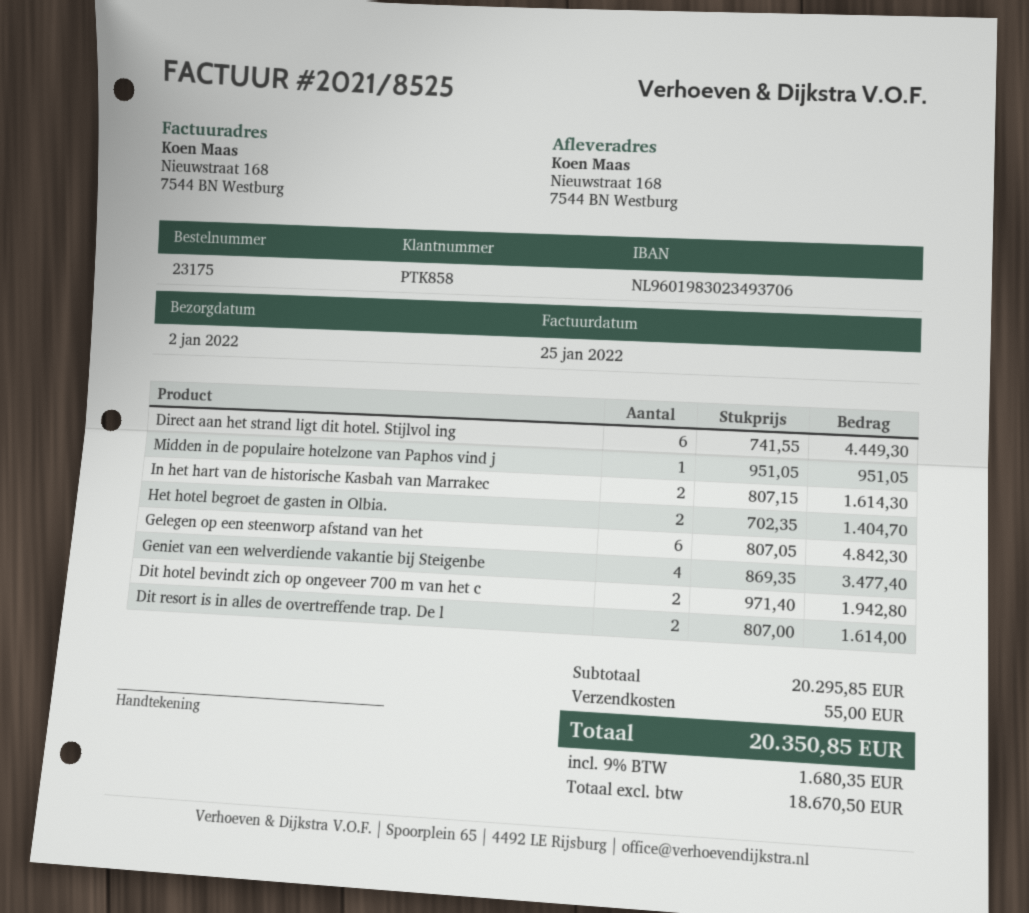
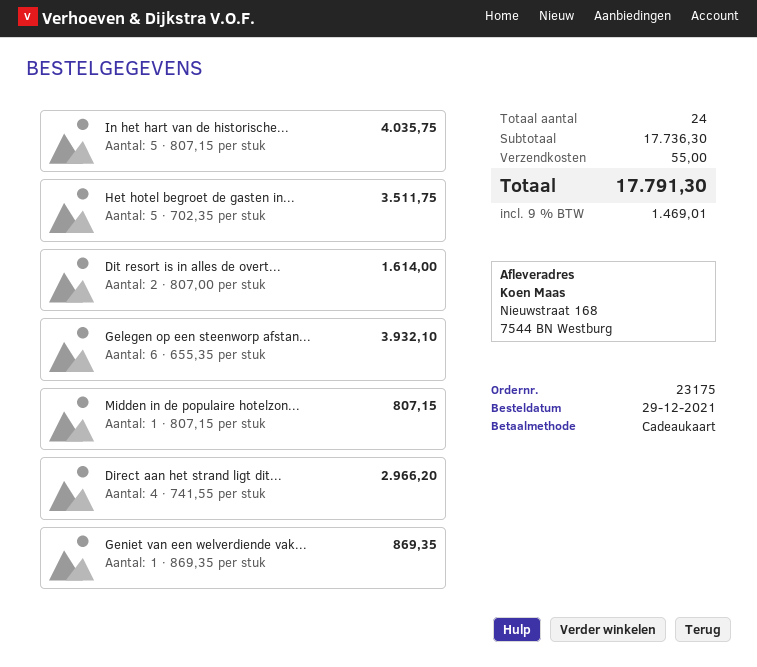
Direct aan het strand ligt dit hotel. Stijlvol ing: 6 x 741.55 = 4449.30 -> 4 x 741.55 = 2966.20
Midden in de populaire hotelzone van Paphos vind j: 1 x 951.05 = 951.05 -> 1 x 807.15 = 807.15
In het hart van de historische Kasbah van Marrakec: 2 x 807.15 = 1614.30 -> 5 x 807.15 = 4035.75
Het hotel begroet de gasten in Olbia.: 2 x 702.35 = 1404.70 -> 5 x 702.35 = 3511.75
Gelegen op een steenworp afstand van het: 6 x 807.05 = 4842.30 -> 6 x 655.35 = 3932.10
Geniet van een welverdiende vakantie bij Steigenbe: 4 x 869.35 = 3477.40 -> 1 x 869.35 = 869.35
Dit hotel bevindt zich op ongeveer 700 m van het c: 2 x 971.40 = 1942.80 -> none
subtotal: 20295.85 -> 17736.30
tax: 9% = 1680.35 -> 9% = 1469.01
total: 20350.85 -> 17791.30

